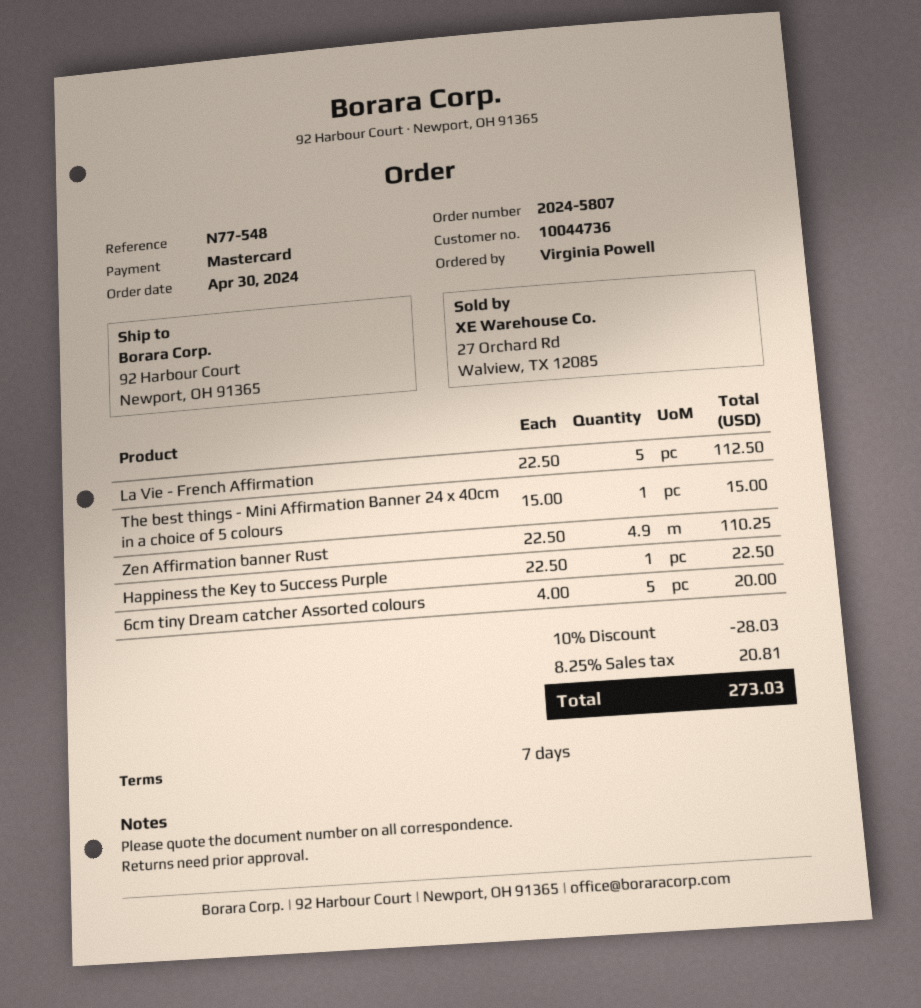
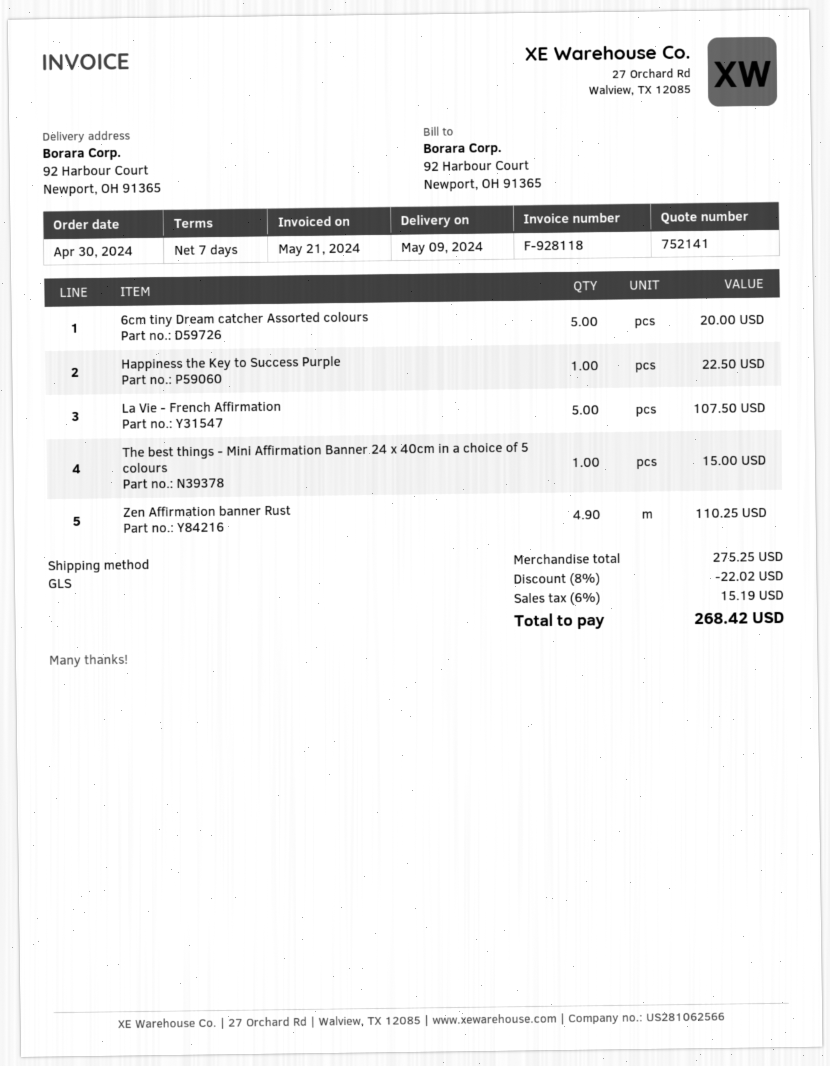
La Vie - French Affirmation: 5 for 112.50 -> 5 for 107.50
discount: 10% = 28.03 -> 8% = 22.02
tax: 8.25% = 20.81 -> 6% = 15.19
total: 273.03 -> 268.42

